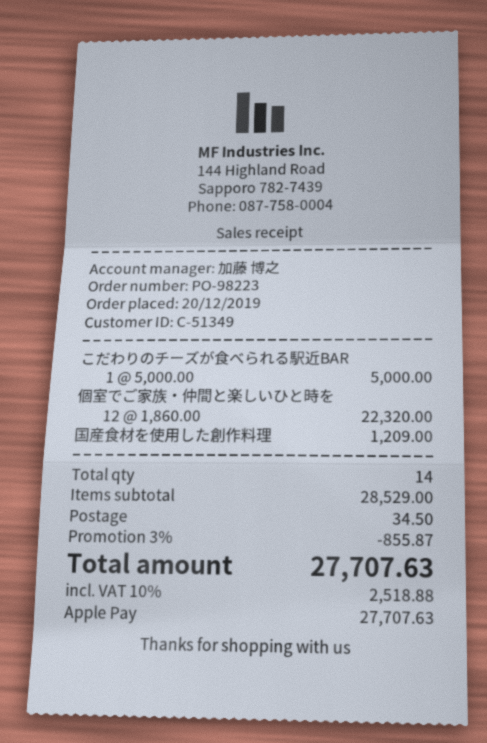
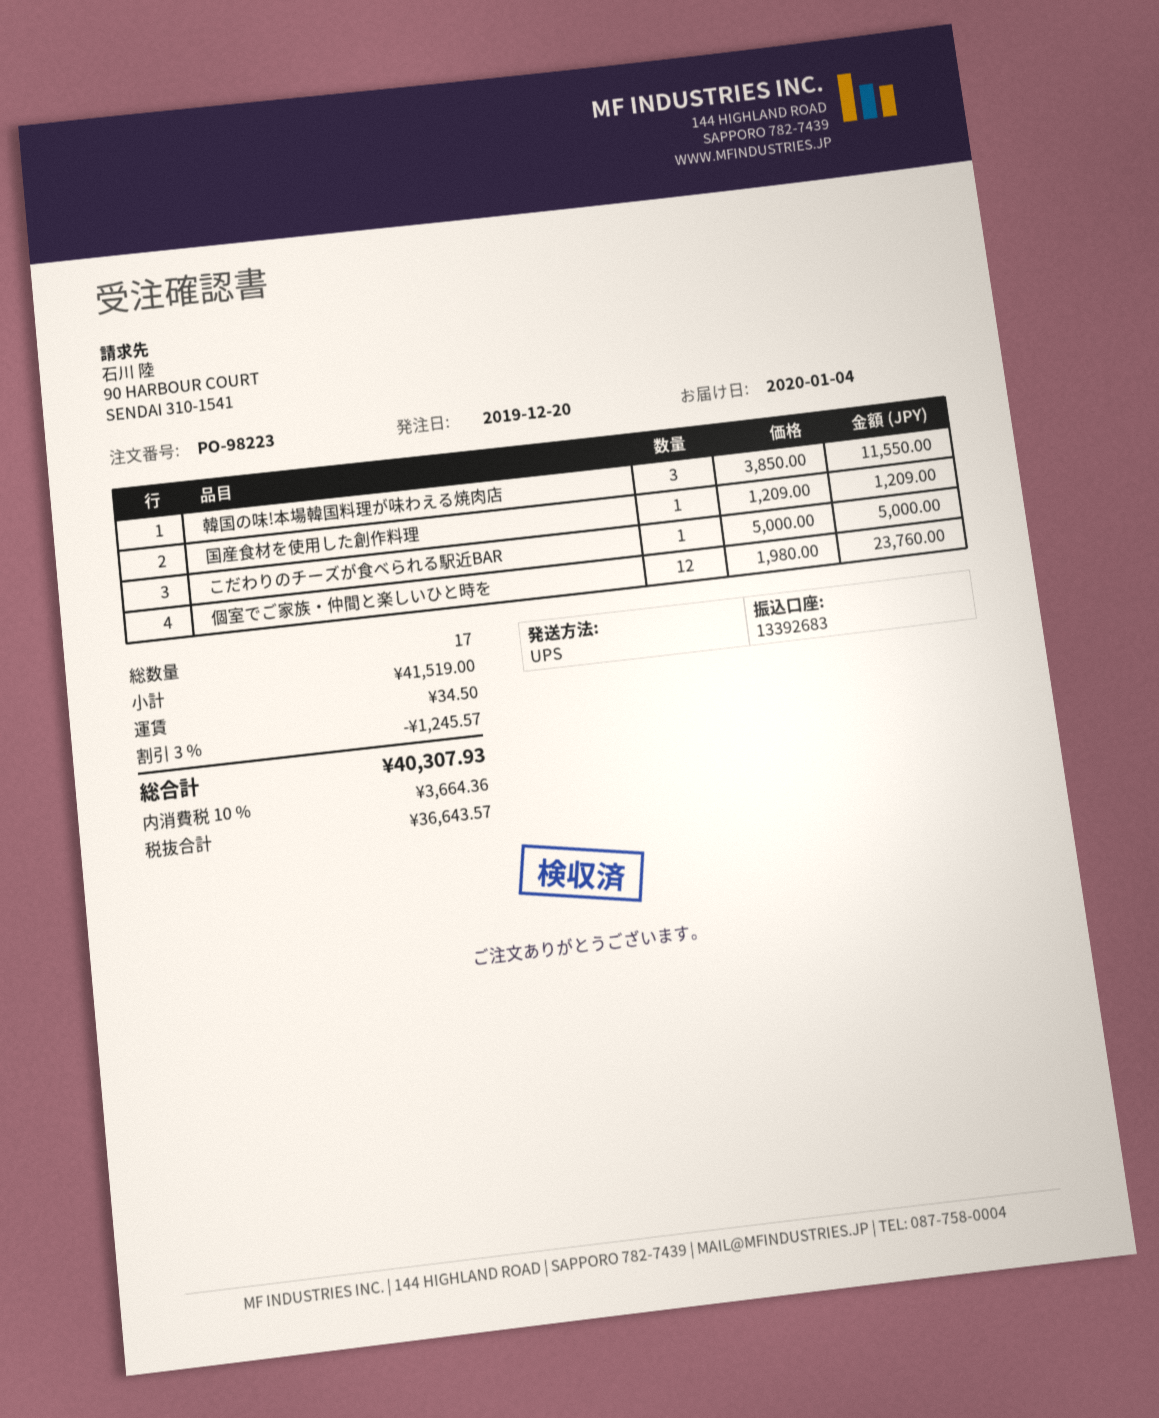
個室でご家族・仲間と楽しいひと時を: 12 x 1860.00 = 22320.00 -> 12 x 1980.00 = 23760.00
韓国の味!本場韓国料理が味わえる焼肉店: none -> 3 x 3850.00 = 11550.00
total quantity: 14 -> 17
subtotal: 28529.00 -> 41519.00
discount: 3% = 855.87 -> 3% = 1245.57
tax: 10% = 2518.88 -> 10% = 3664.36
total: 27707.63 -> 40307.93

